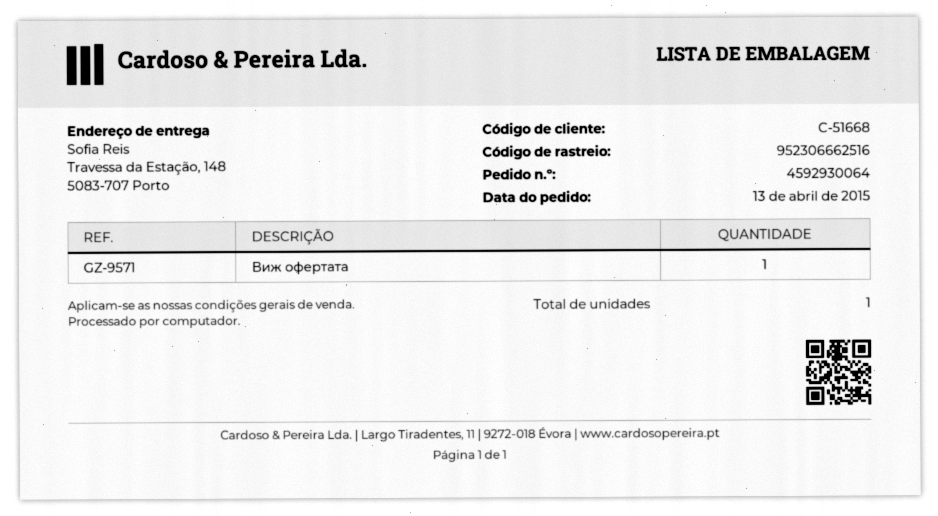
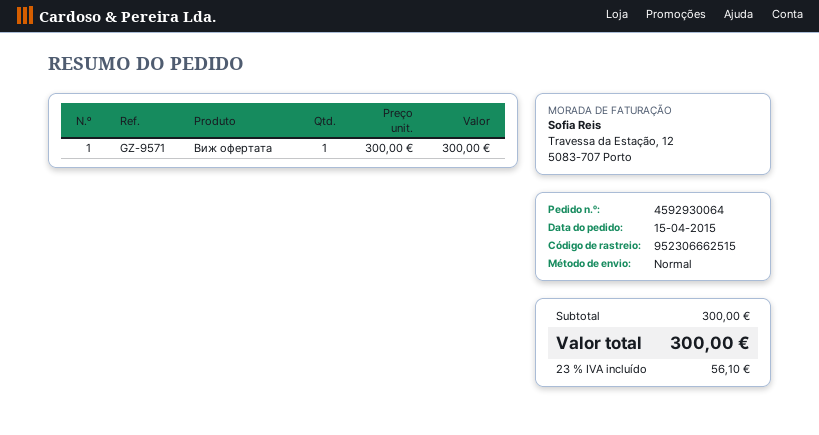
order date: 2015-04-13 -> 2015-04-15
tracking number: 952306662516 -> 952306662515

